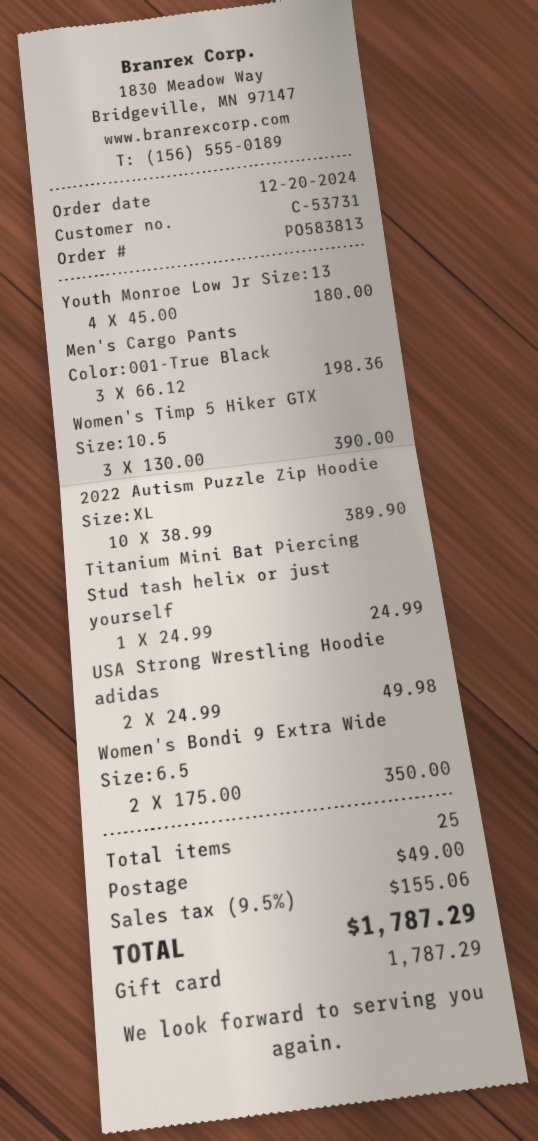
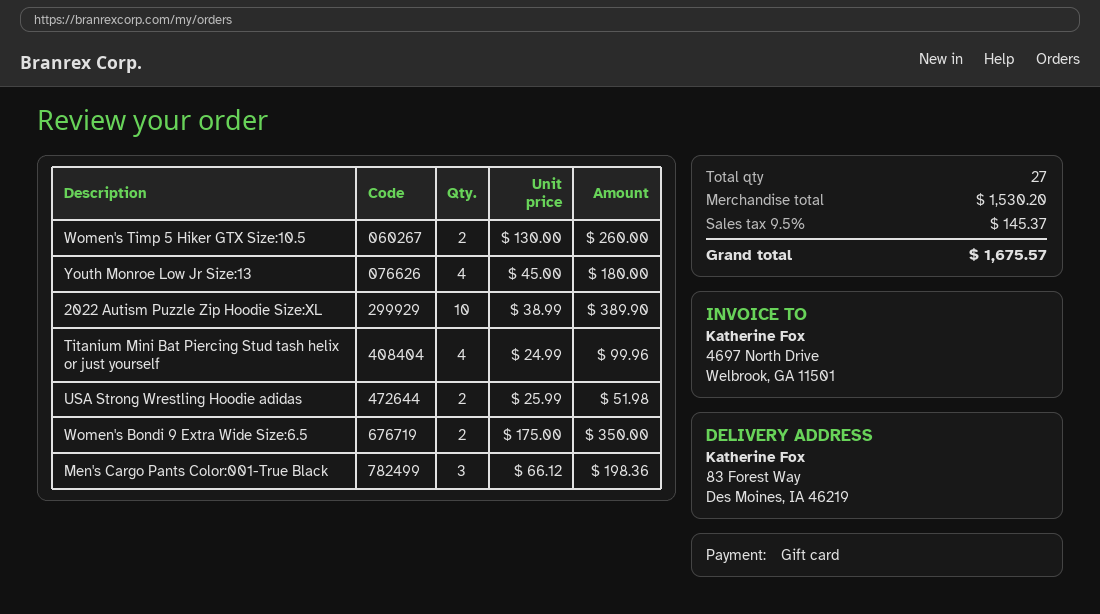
Women's Timp 5 Hiker GTX Size:10.5: 3 x 130.00 = 390.00 -> 2 x 130.00 = 260.00
Titanium Mini Bat Piercing Stud tash helix or just yourself: 1 x 24.99 = 24.99 -> 4 x 24.99 = 99.96
USA Strong Wrestling Hoodie adidas: 2 x 24.99 = 49.98 -> 2 x 25.99 = 51.98
total quantity: 25 -> 27
shipping: 49.00 -> none
tax: 9.5% = 155.06 -> 9.5% = 145.37
total: 1787.29 -> 1675.57

